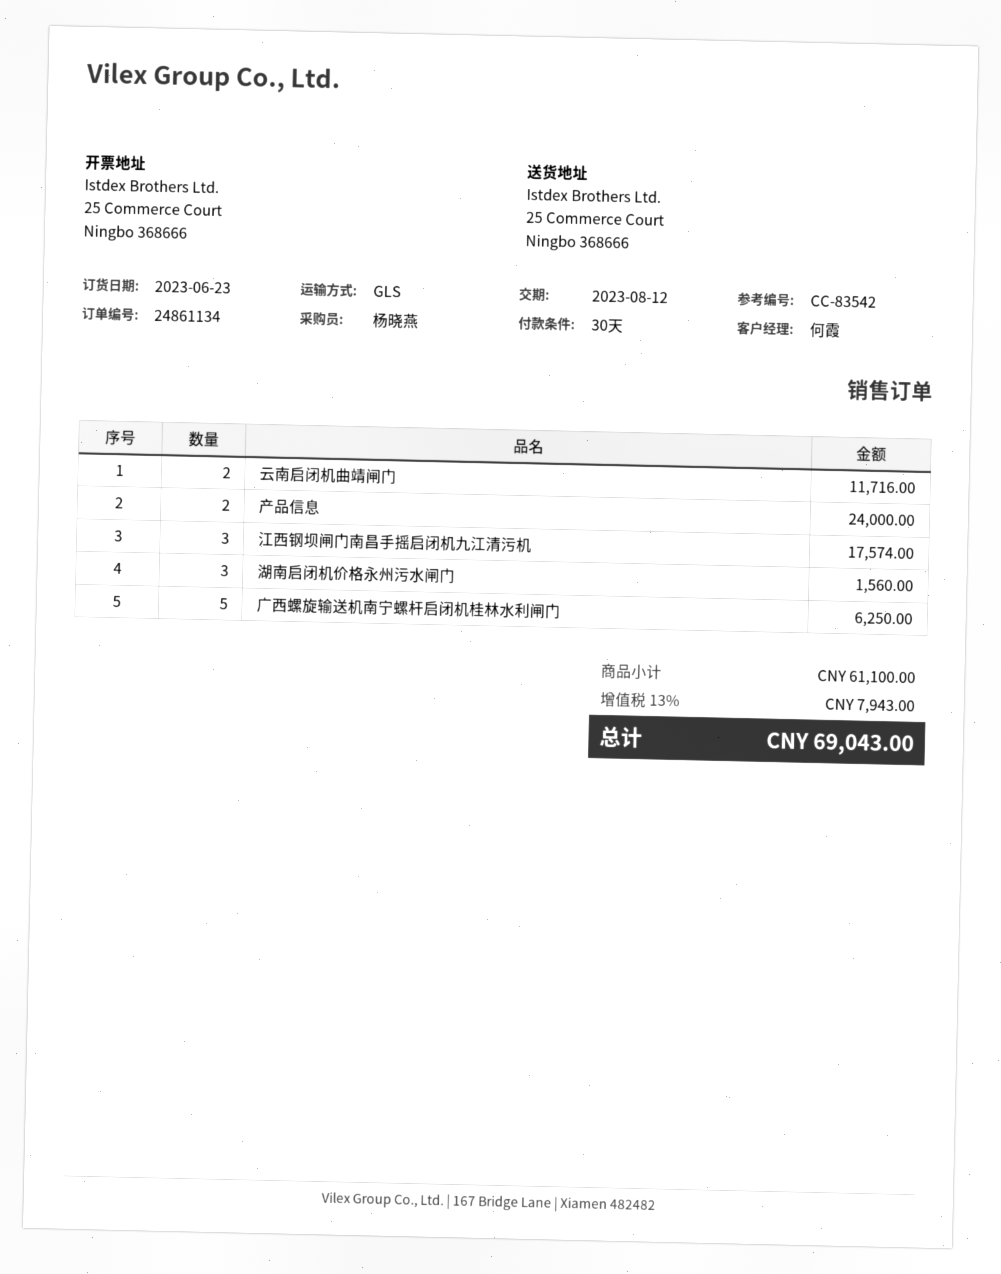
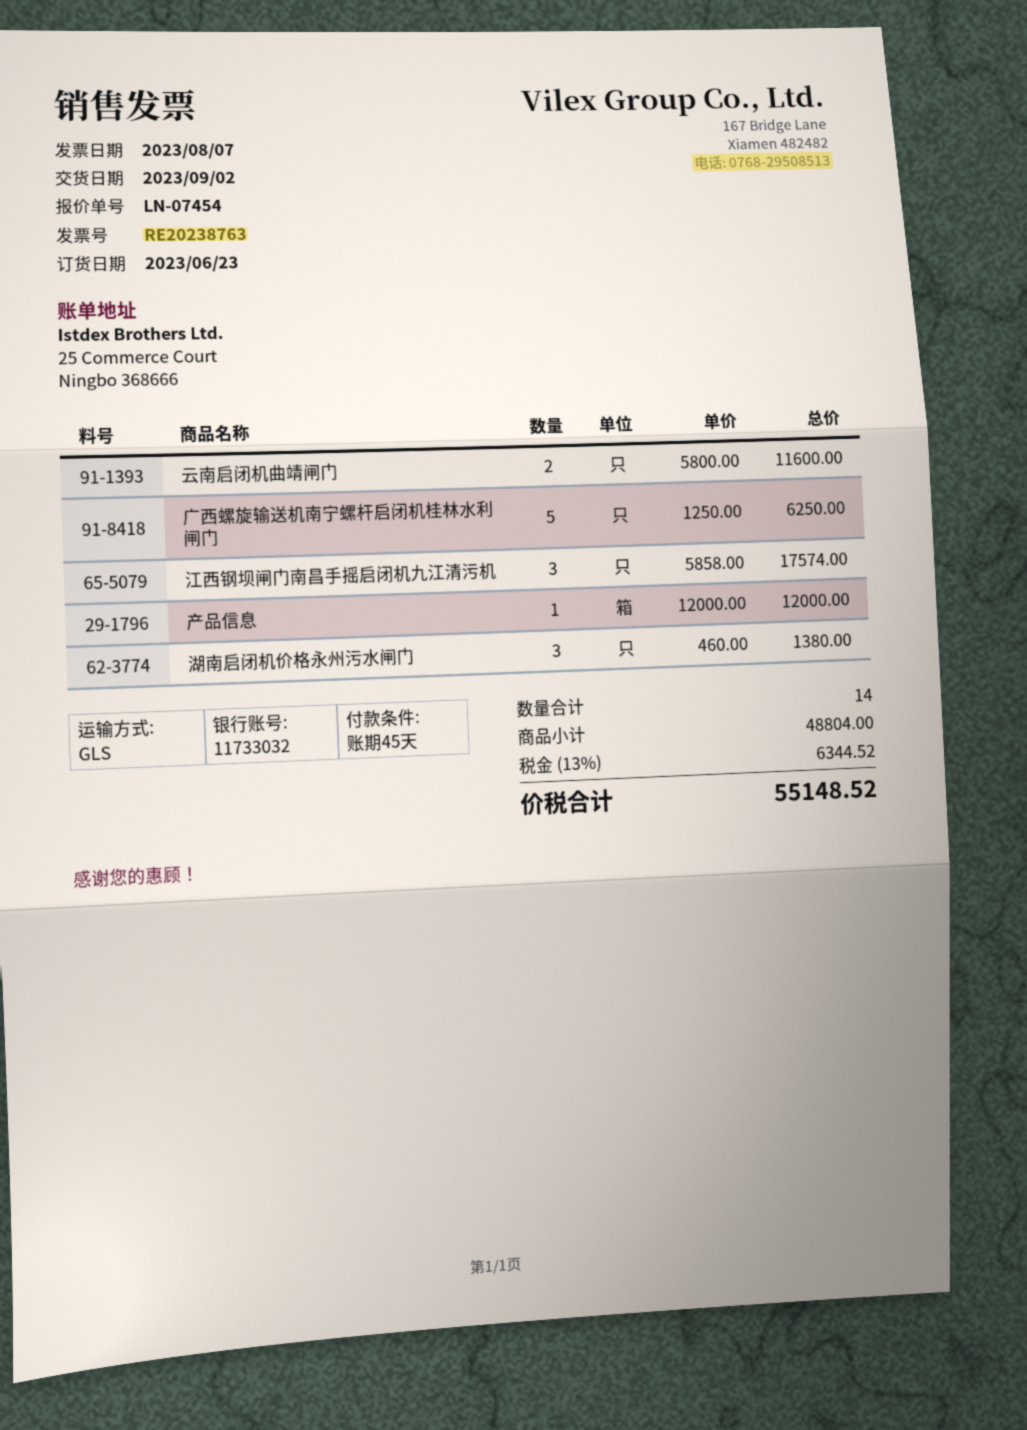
delivery date: 2023-08-12 -> 2023-09-02
payment terms: 30 days -> 45 days
云南启闭机曲靖闸门: 2 for 11716.00 -> 2 for 11600.00
产品信息: 2 for 24000.00 -> 1 for 12000.00
湖南启闭机价格永州污水闸门: 3 for 1560.00 -> 3 for 1380.00
subtotal: 61100.00 -> 48804.00
tax: 13% = 7943.00 -> 13% = 6344.52
total: 69043.00 -> 55148.52

